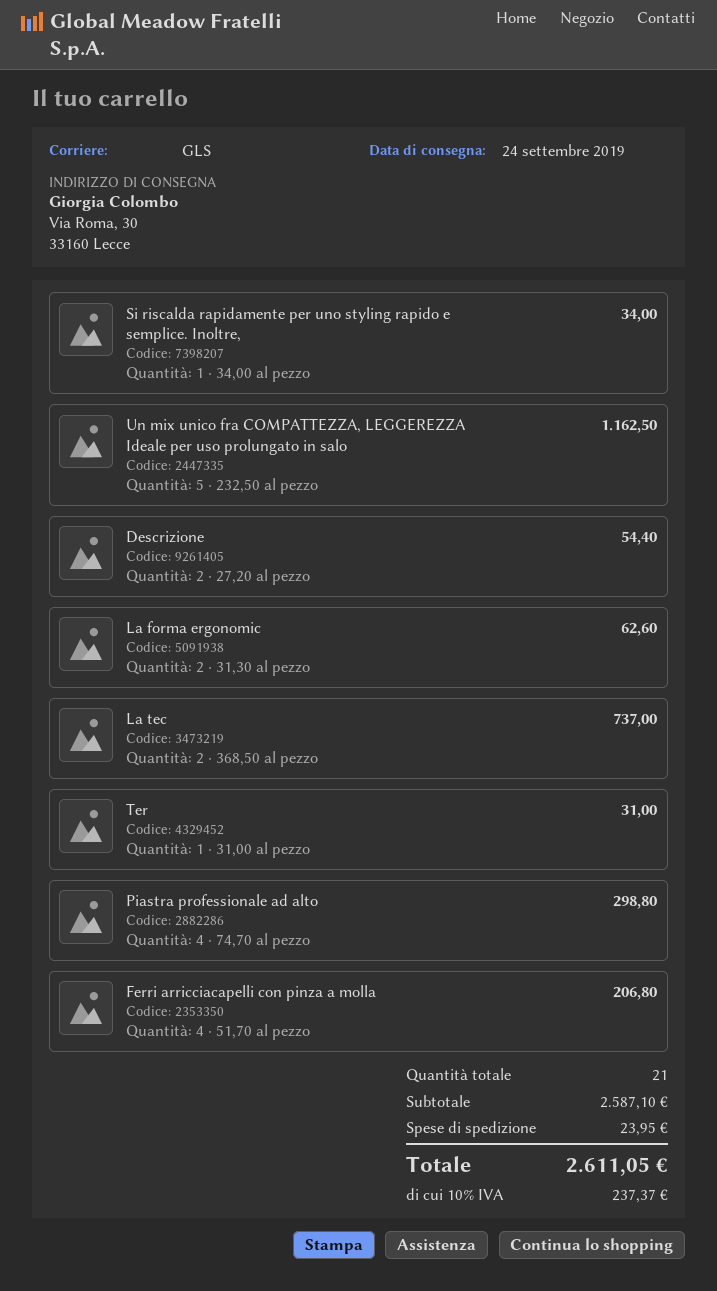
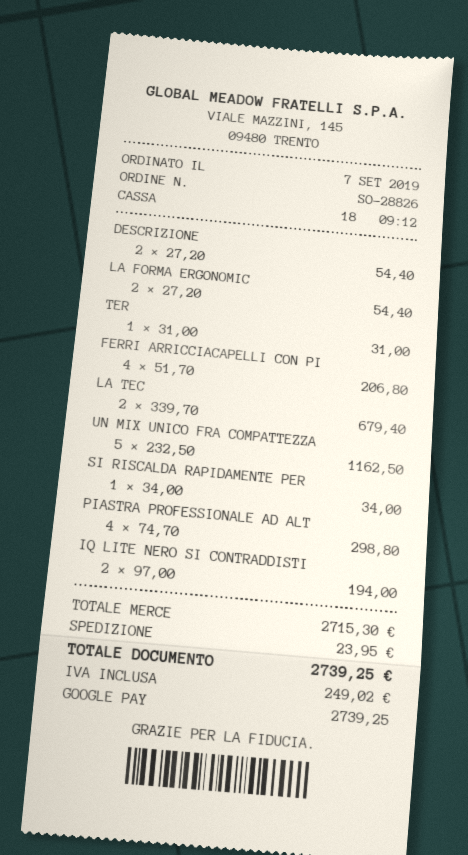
La forma ergonomic: 2 x 31.30 = 62.60 -> 2 x 27.20 = 54.40
La tec: 2 x 368.50 = 737.00 -> 2 x 339.70 = 679.40
IQ LITE NERO SI CONTRADDISTI: none -> 2 x 97.00 = 194.00
subtotal: 2587.10 -> 2715.30
tax: 237.37 -> 249.02
total: 2611.05 -> 2739.25

